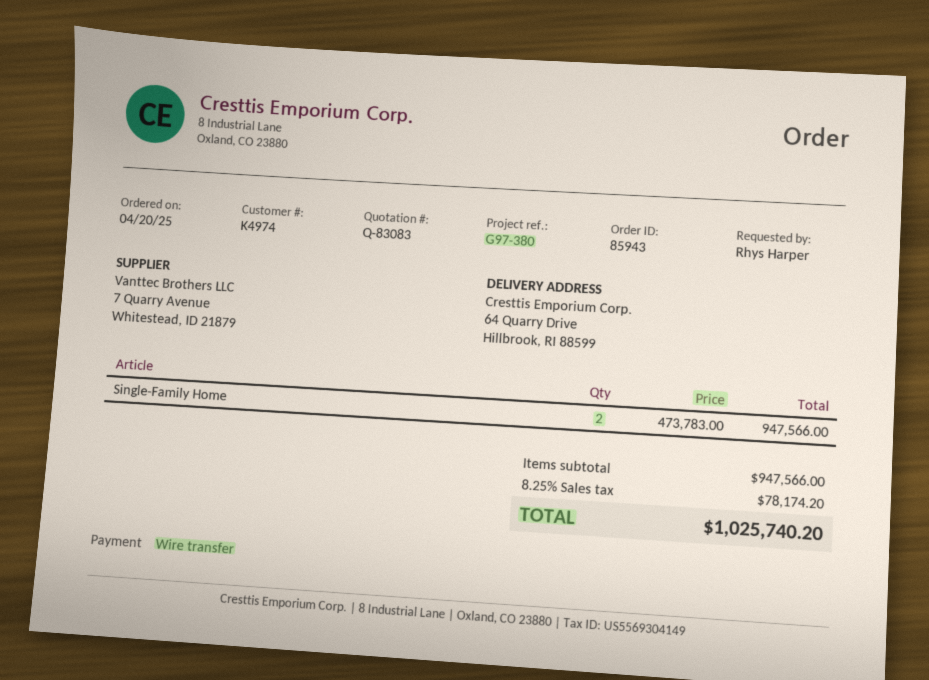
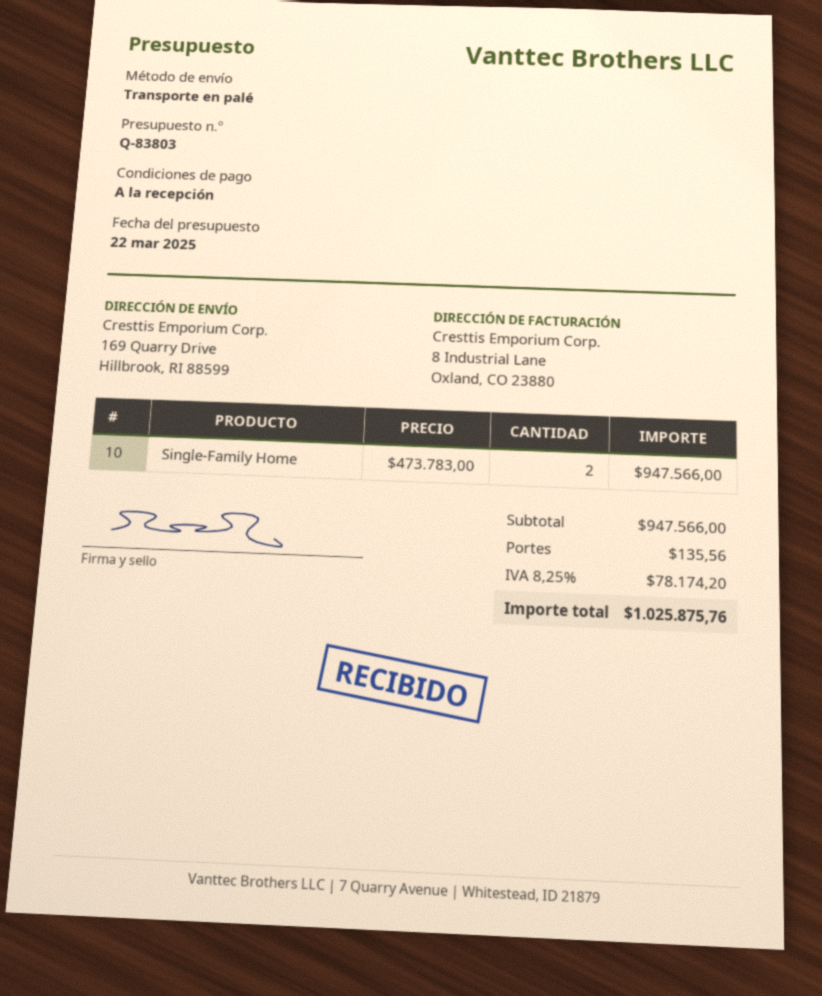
quote number: Q-83083 -> Q-83803
ship to: 64 Quarry Drive, Hillbrook, RI 88599 -> 169 Quarry Drive, Hillbrook, RI 88599
shipping: none -> 135.56
total: 1025740.20 -> 1025875.76

